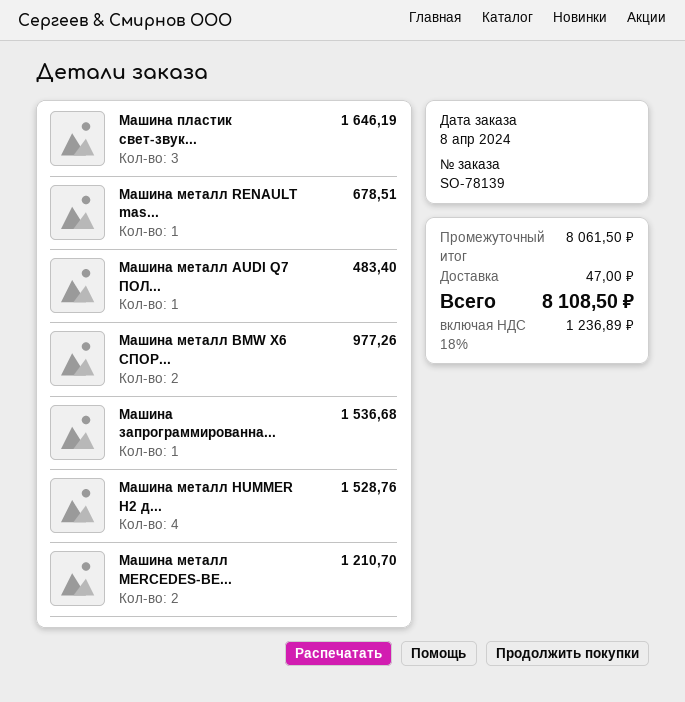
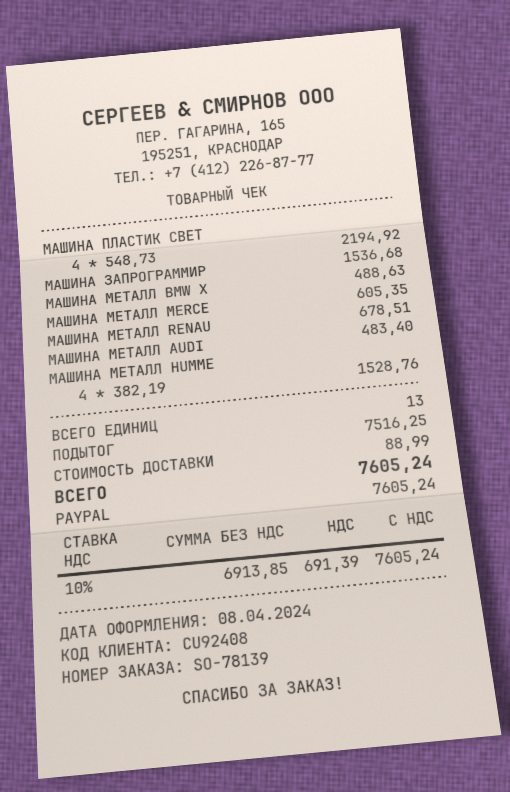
Машина пластик свет-звук...: 3 for 1646.19 -> 4 for 2194.92
Машина металл BMW X6 СПОР...: 2 for 977.26 -> 1 for 488.63
Машина металл MERCEDES-BE...: 2 for 1210.70 -> 1 for 605.35
subtotal: 8061.50 -> 7516.25
shipping: 47.00 -> 88.99
tax: 18% = 1236.89 -> 10% = 691.39
total: 8108.50 -> 7605.24

